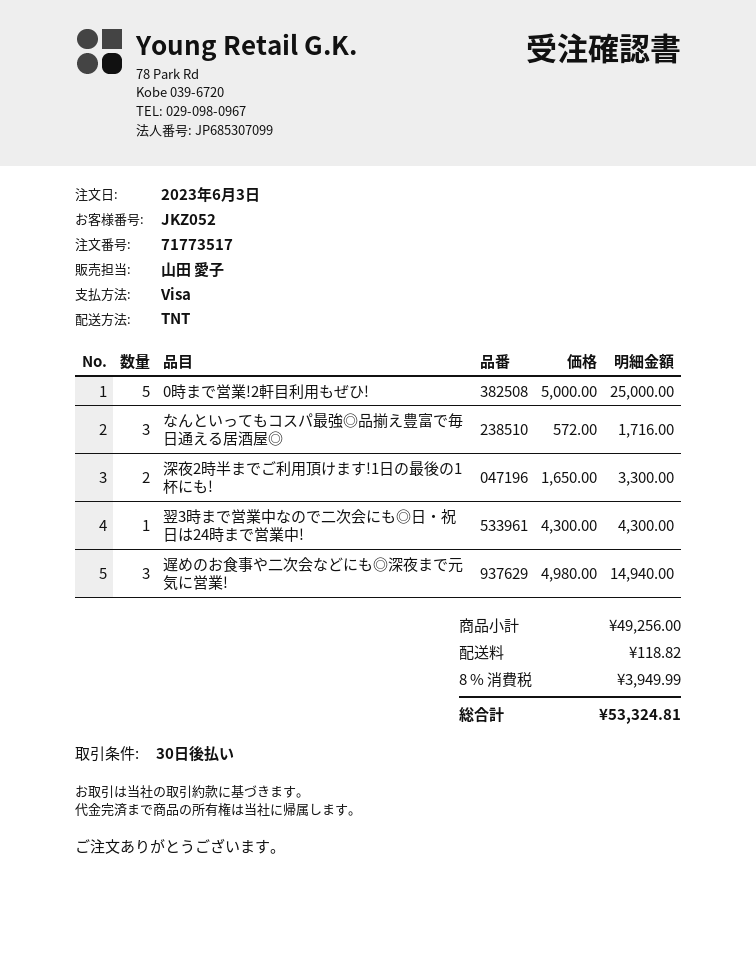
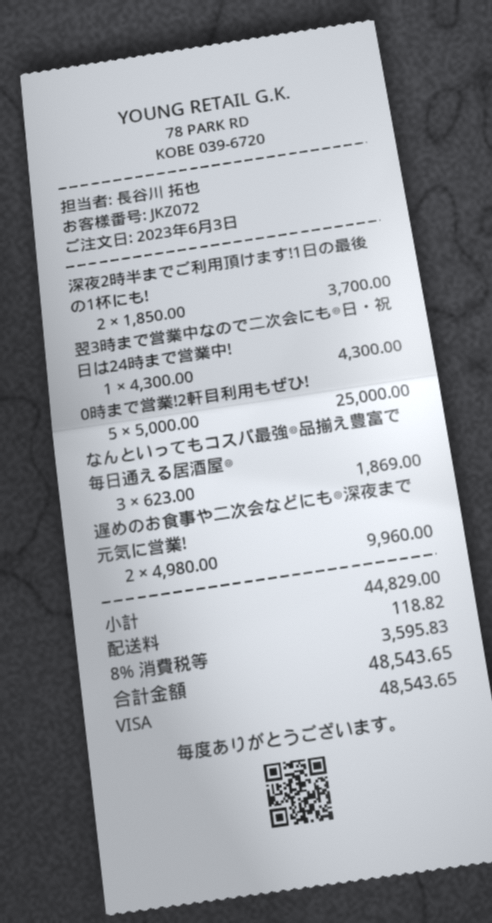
customer number: JKZ052 -> JKZ072
sales rep: 山田 愛子 -> 長谷川 拓也
なんといってもコスパ最強◎品揃え豊富で毎日通える居酒屋◎: 3 x 572.00 = 1716.00 -> 3 x 623.00 = 1869.00
深夜2時半までご利用頂けます!1日の最後の1杯にも!: 2 x 1650.00 = 3300.00 -> 2 x 1850.00 = 3700.00
遅めのお食事や二次会などにも◎深夜まで元気に営業!: 3 x 4980.00 = 14940.00 -> 2 x 4980.00 = 9960.00
subtotal: 49256.00 -> 44829.00
tax: 8% = 3949.99 -> 8% = 3595.83
total: 53324.81 -> 48543.65

